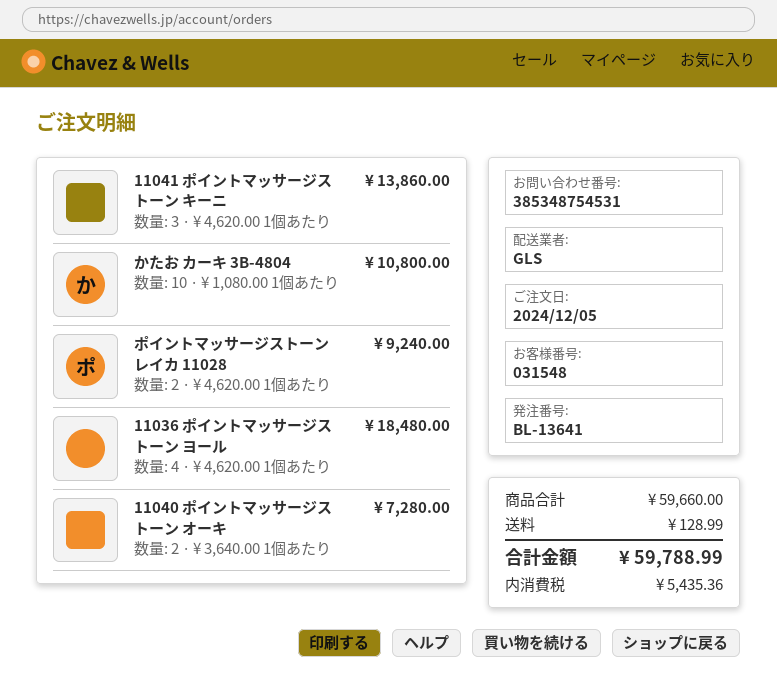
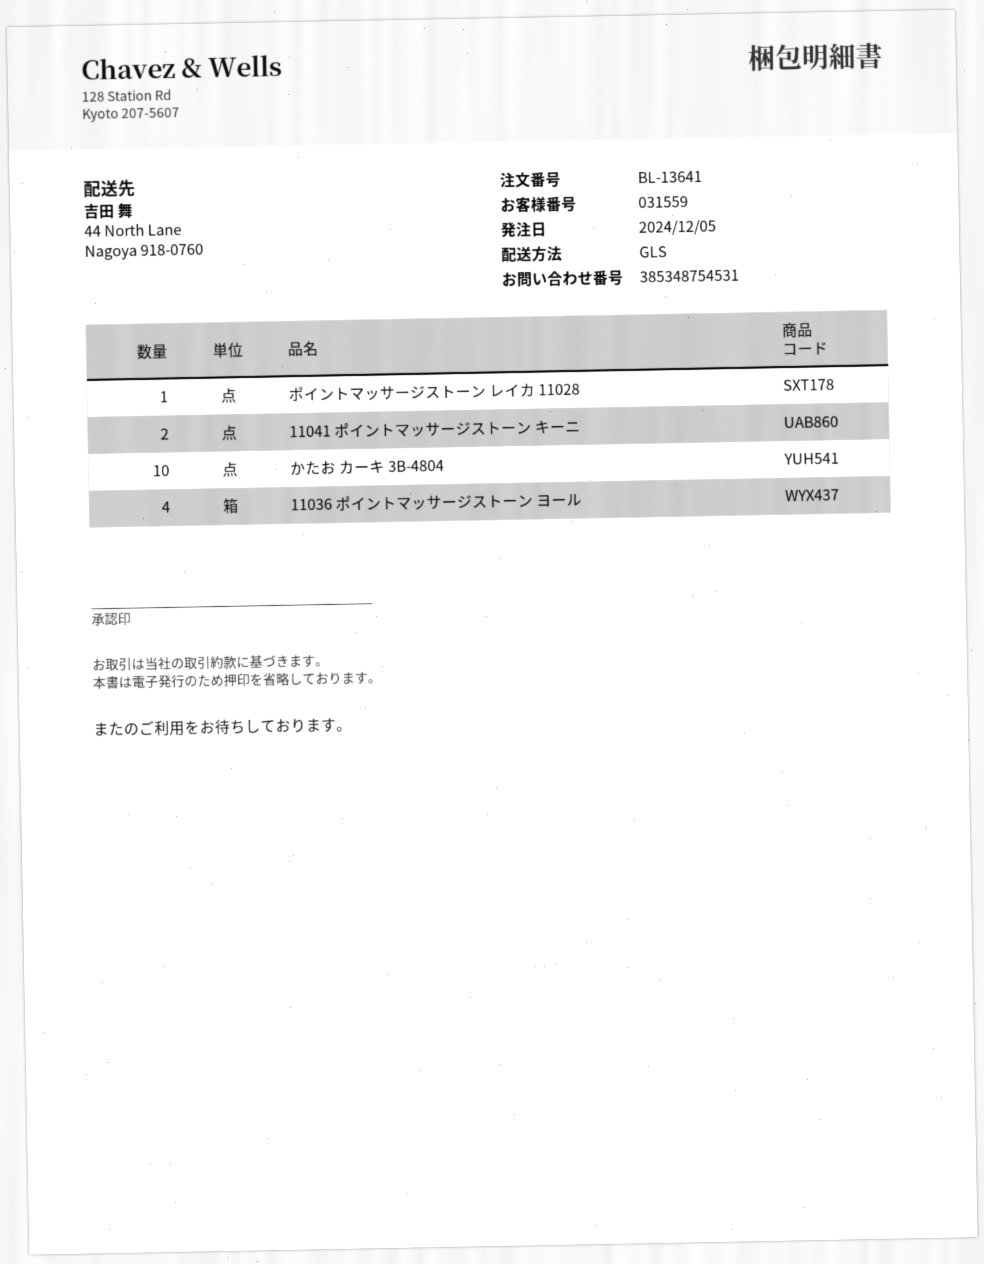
customer number: 031548 -> 031559
11041 ポイントマッサージストーン キーニ: 3 -> 2
ポイントマッサージストーン レイカ 11028: 2 -> 1
11040 ポイントマッサージストーン オーキ: 2 -> none

